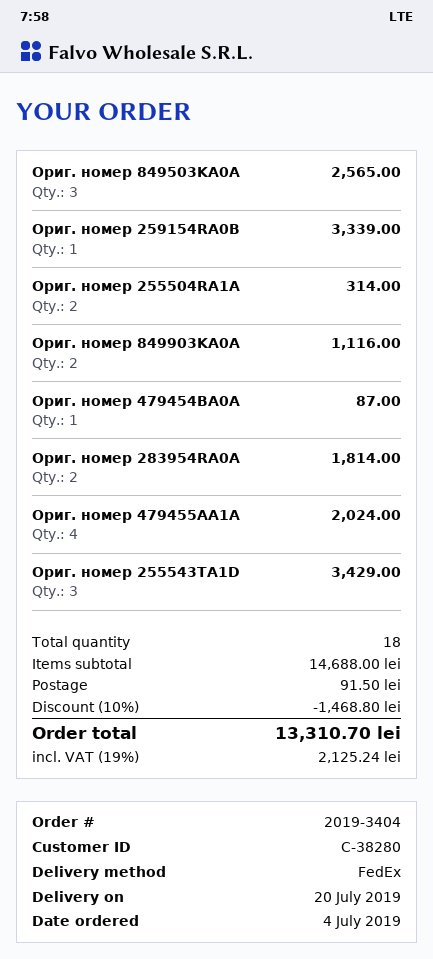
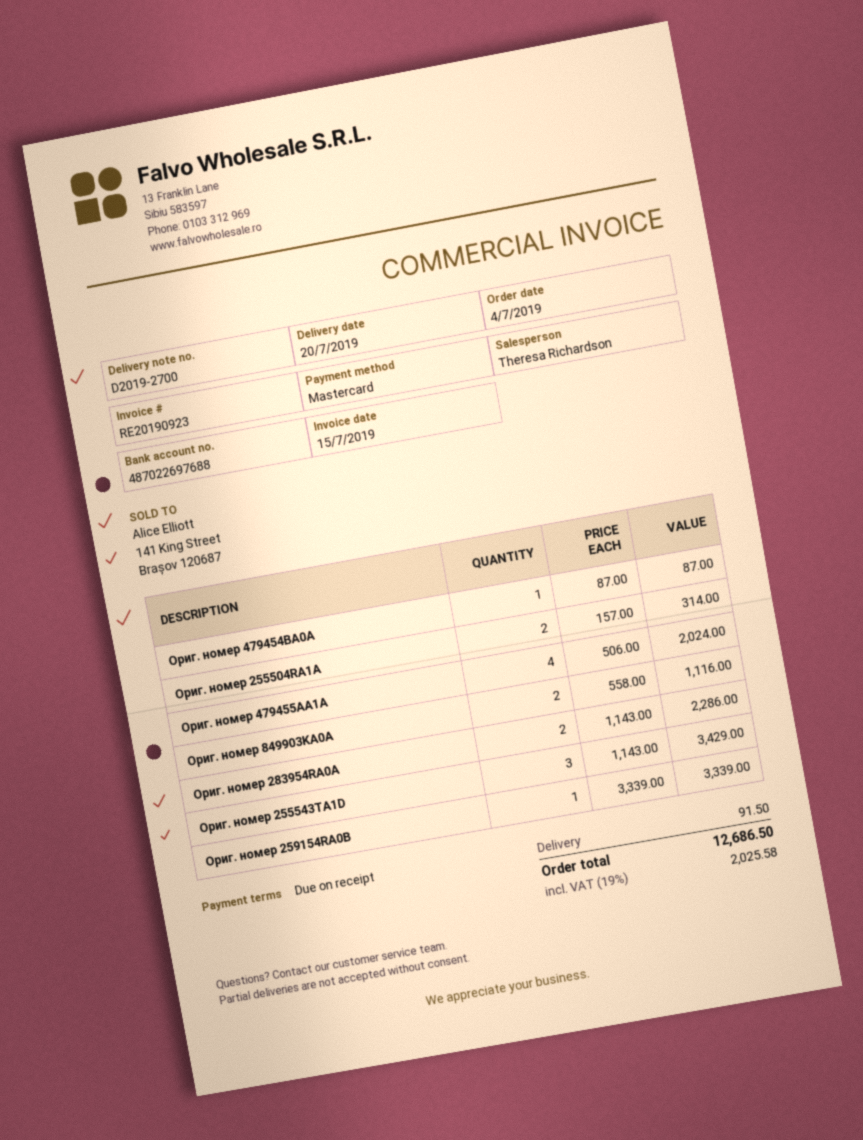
Ориг. номер 849503KA0A: 3 for 2565.00 -> none
Ориг. номер 283954RA0A: 2 for 1814.00 -> 2 for 2286.00
discount: 10% = 1468.80 -> none
tax: 19% = 2125.24 -> 19% = 2025.58
total: 13310.70 -> 12686.50

